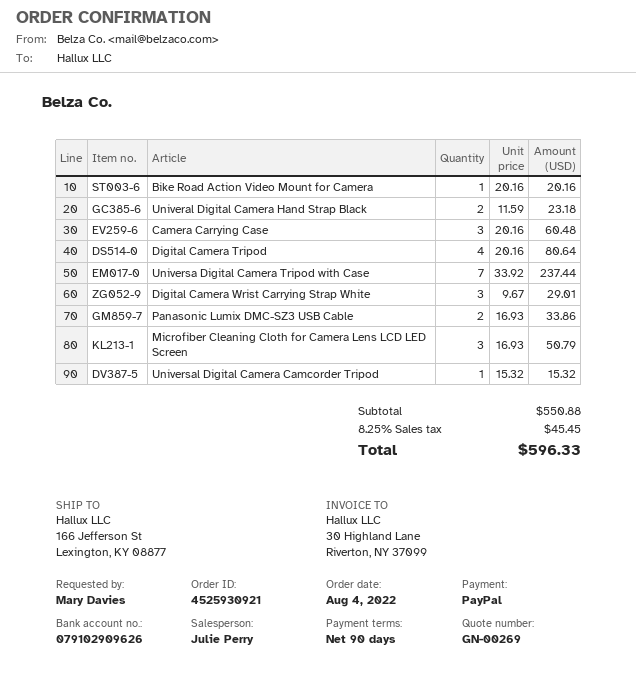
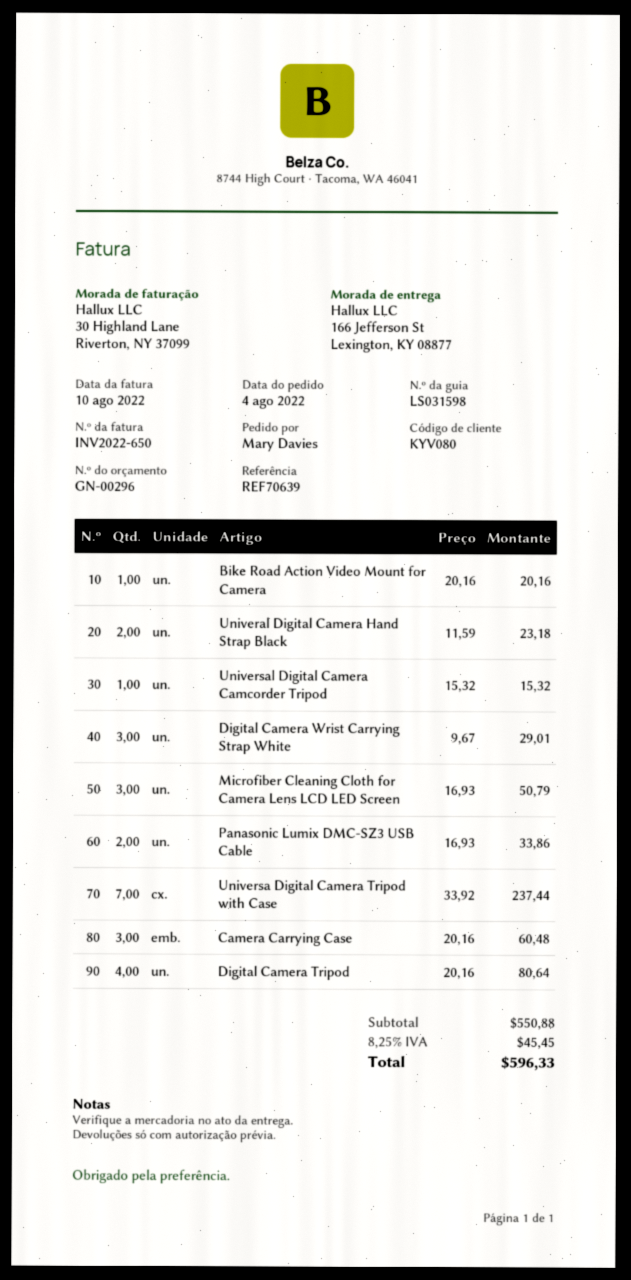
quote number: GN-00269 -> GN-00296

